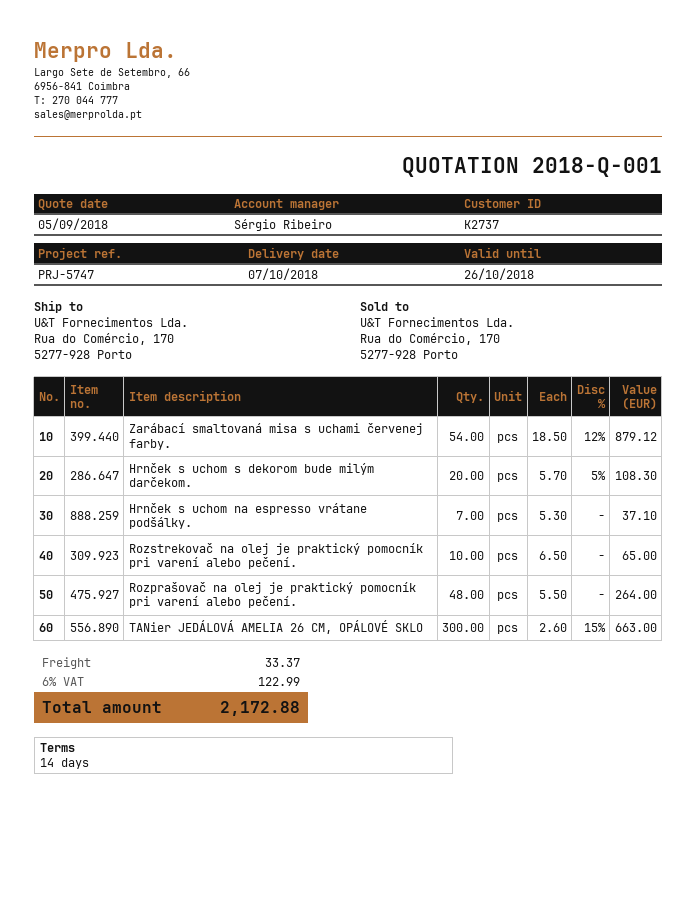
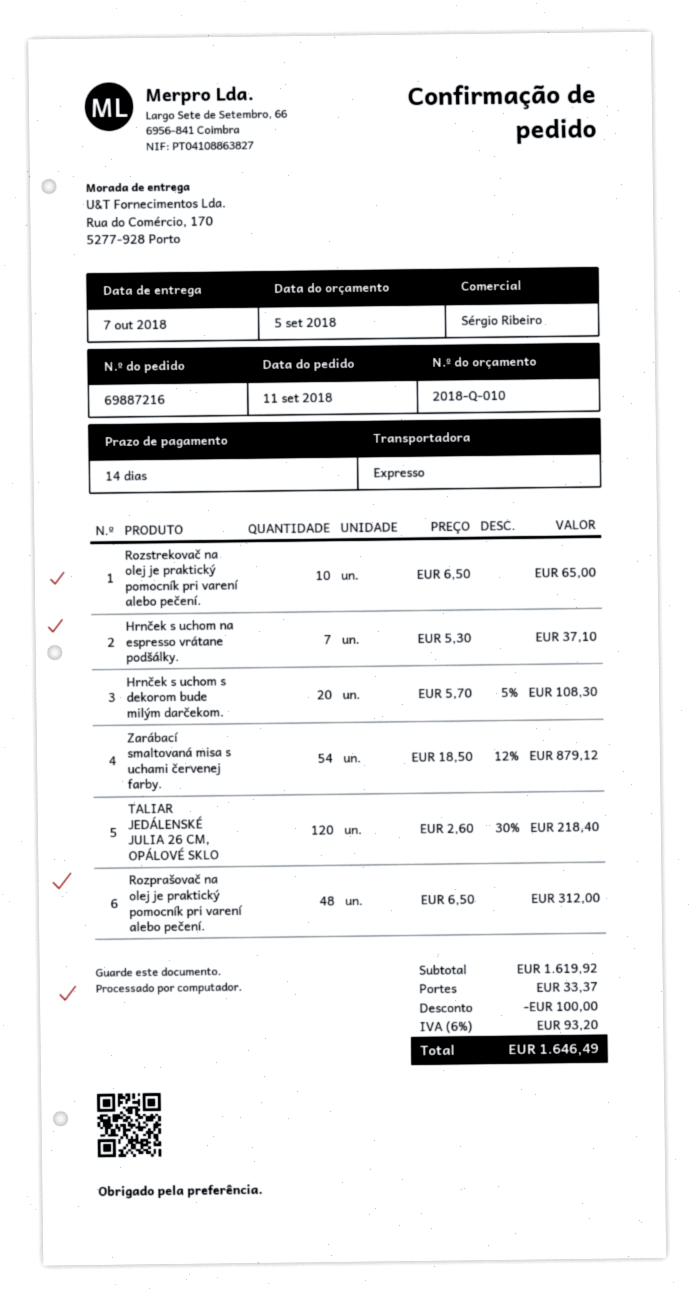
quote number: 2018-Q-001 -> 2018-Q-010
Rozprašovač na olej je praktický pomocník pri varení alebo pečení.: 48 x 5.50 = 264.00 -> 48 x 6.50 = 312.00
TANier JEDÁLOVÁ AMELIA 26 CM, OPÁLOVÉ SKLO: 300 x 2.60 - 15% = 663.00 -> none
TALIAR JEDÁLENSKÉ JULIA 26 CM, OPÁLOVÉ SKLO: none -> 120 x 2.60 - 30% = 218.40
discount: none -> 100.00
tax: 6% = 122.99 -> 6% = 93.20
total: 2172.88 -> 1646.49

